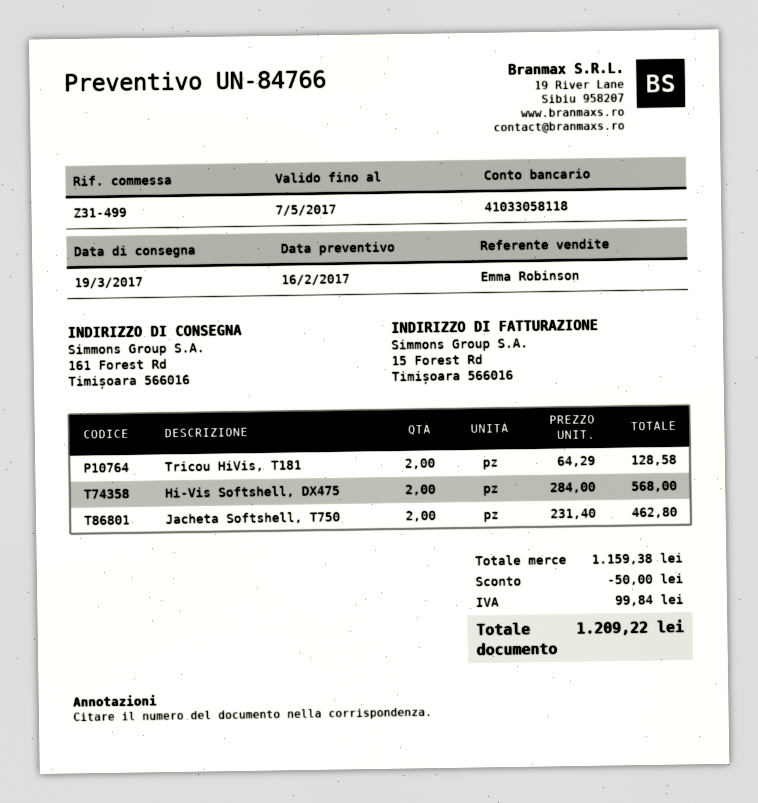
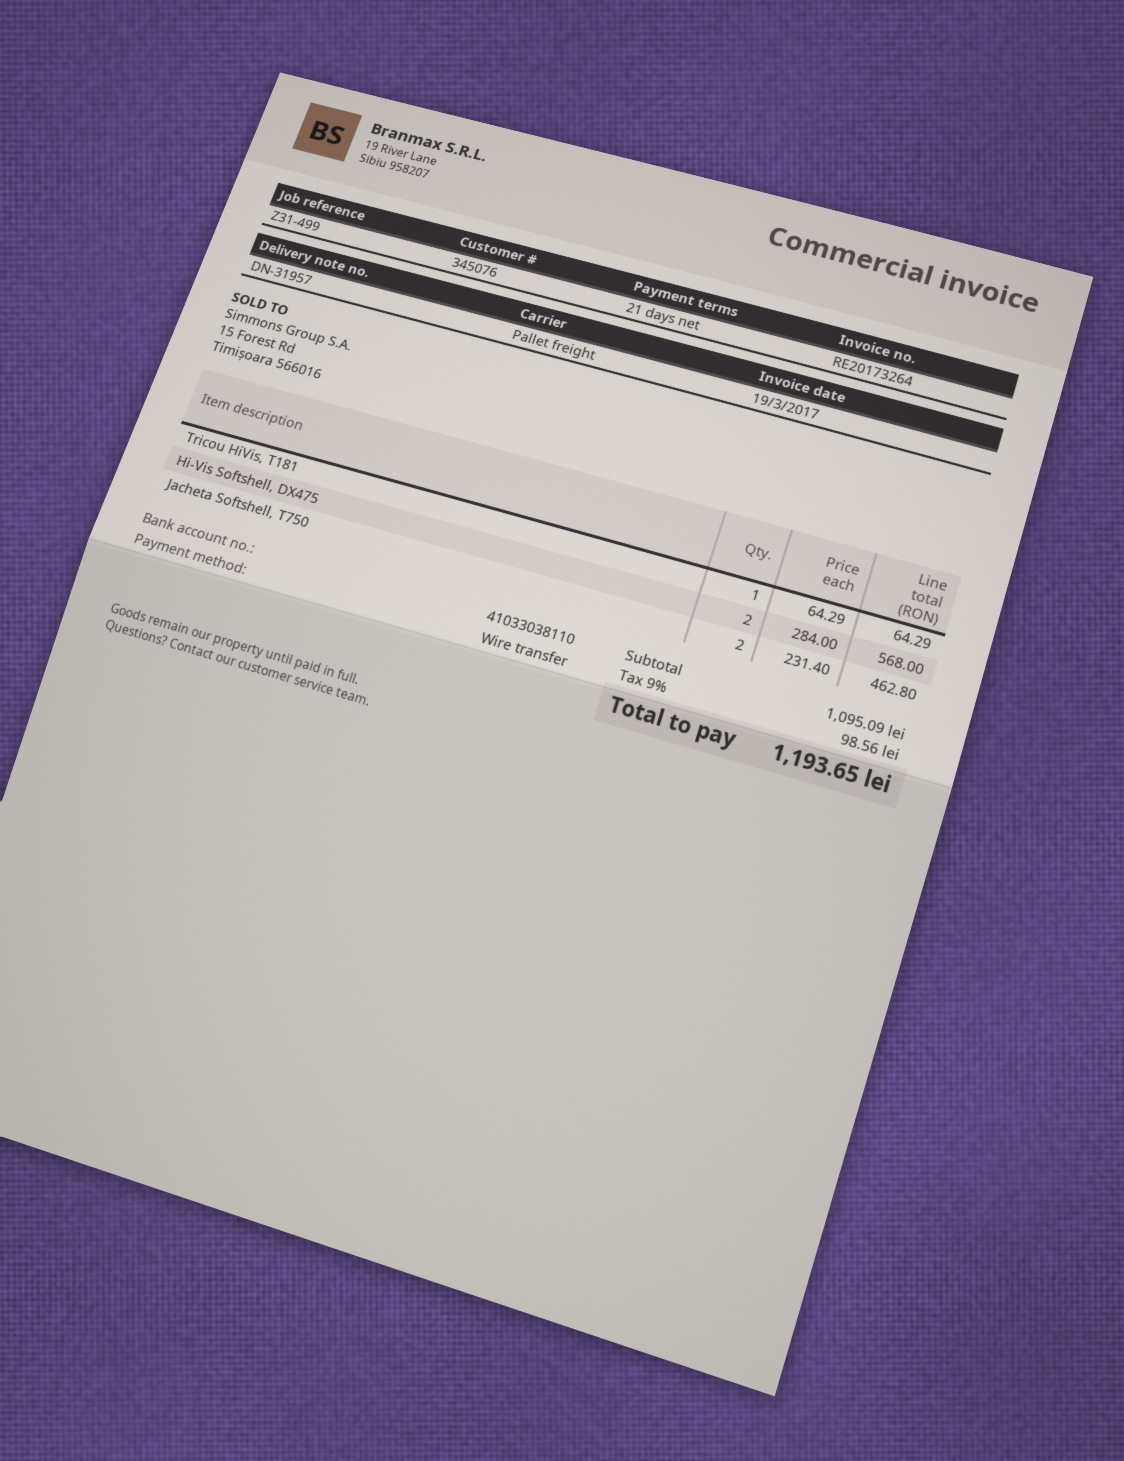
bank account: 41033058118 -> 41033038110
Tricou HiVis, T181: 2 x 64.29 = 128.58 -> 1 x 64.29 = 64.29
subtotal: 1159.38 -> 1095.09
discount: 50.00 -> none
tax: 99.84 -> 98.56
total: 1209.22 -> 1193.65

